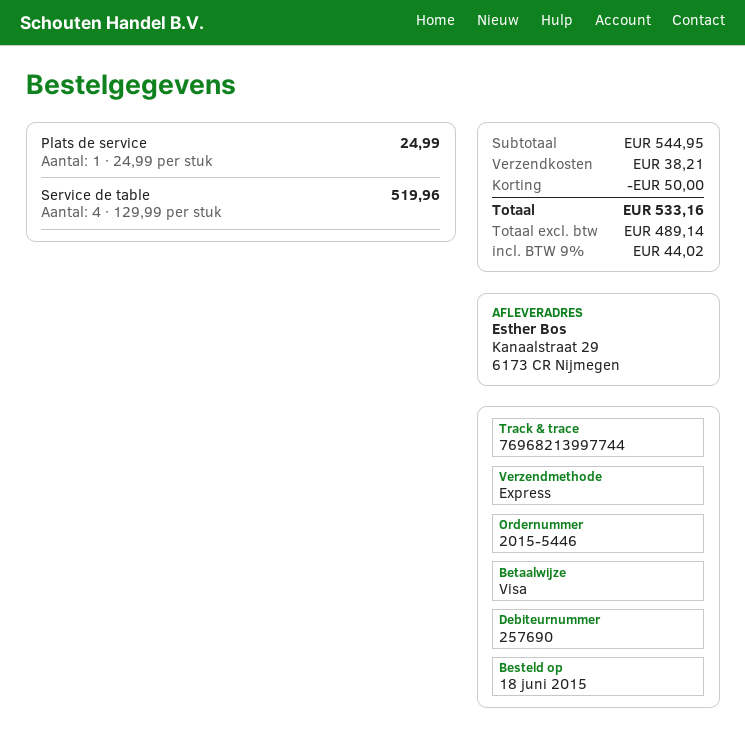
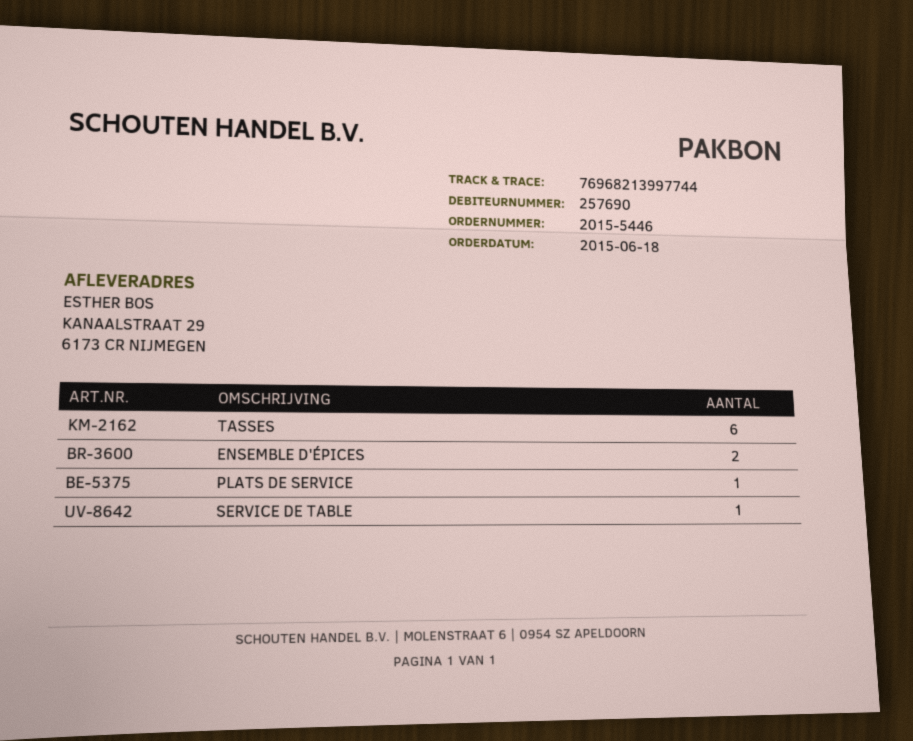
Service de table: 4 -> 1
TASSES: none -> 6
ENSEMBLE D'ÉPICES: none -> 2

